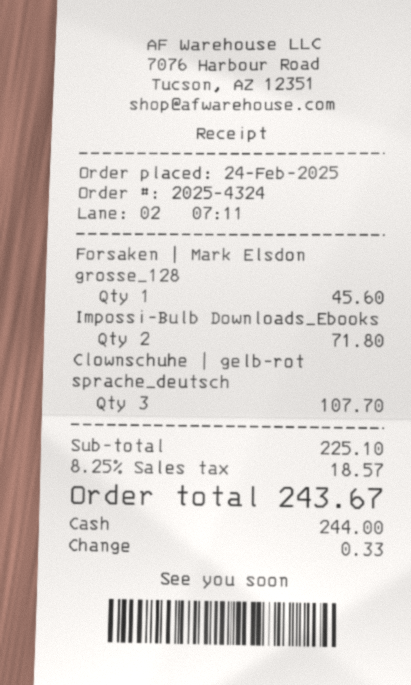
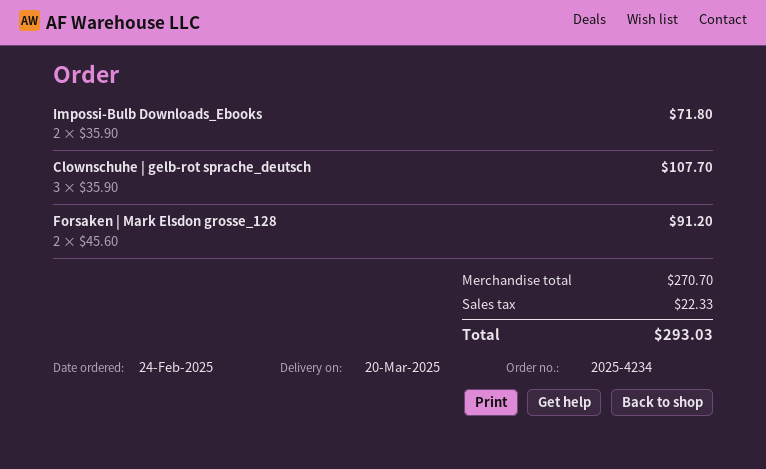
order number: 2025-4324 -> 2025-4234
Forsaken | Mark Elsdon grosse_128: 1 for 45.60 -> 2 for 91.20
subtotal: 225.10 -> 270.70
tax: 18.57 -> 22.33
total: 243.67 -> 293.03

